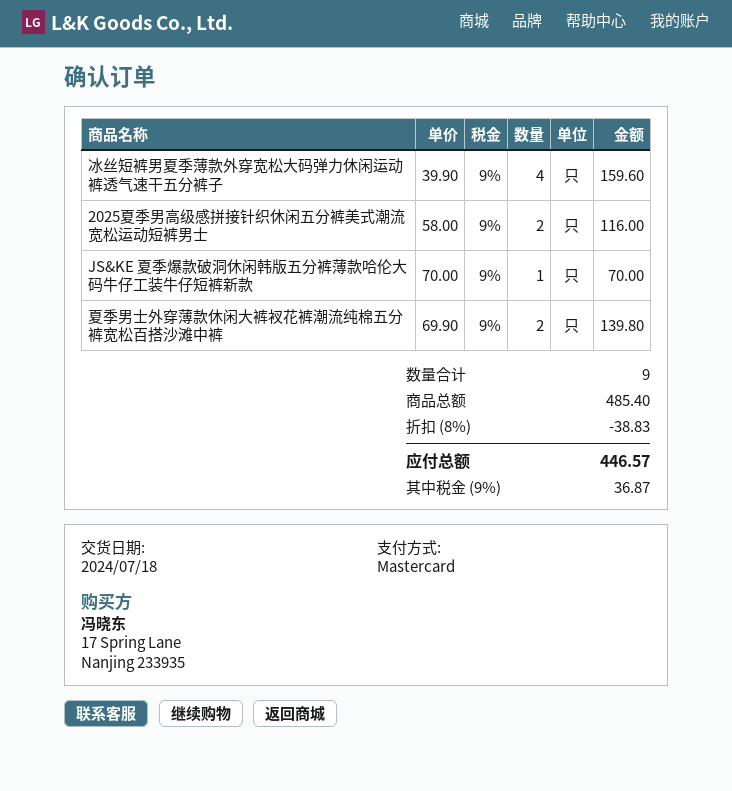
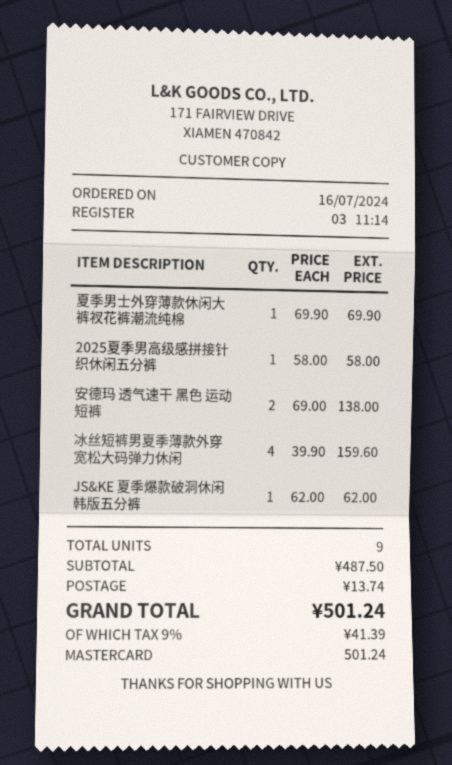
2025夏季男高级感拼接针织休闲五分裤美式潮流宽松运动短裤男士: 2 x 58.00 = 116.00 -> 1 x 58.00 = 58.00
JS&KE 夏季爆款破洞休闲韩版五分裤薄款哈伦大码牛仔工装牛仔短裤新款: 1 x 70.00 = 70.00 -> 1 x 62.00 = 62.00
夏季男士外穿薄款休闲大裤衩花裤潮流纯棉五分裤宽松百搭沙滩中裤: 2 x 69.90 = 139.80 -> 1 x 69.90 = 69.90
安德玛 透气速干 黑色 运动短裤: none -> 2 x 69.00 = 138.00
subtotal: 485.40 -> 487.50
discount: 8% = 38.83 -> none
shipping: none -> 13.74
tax: 9% = 36.87 -> 9% = 41.39
total: 446.57 -> 501.24

